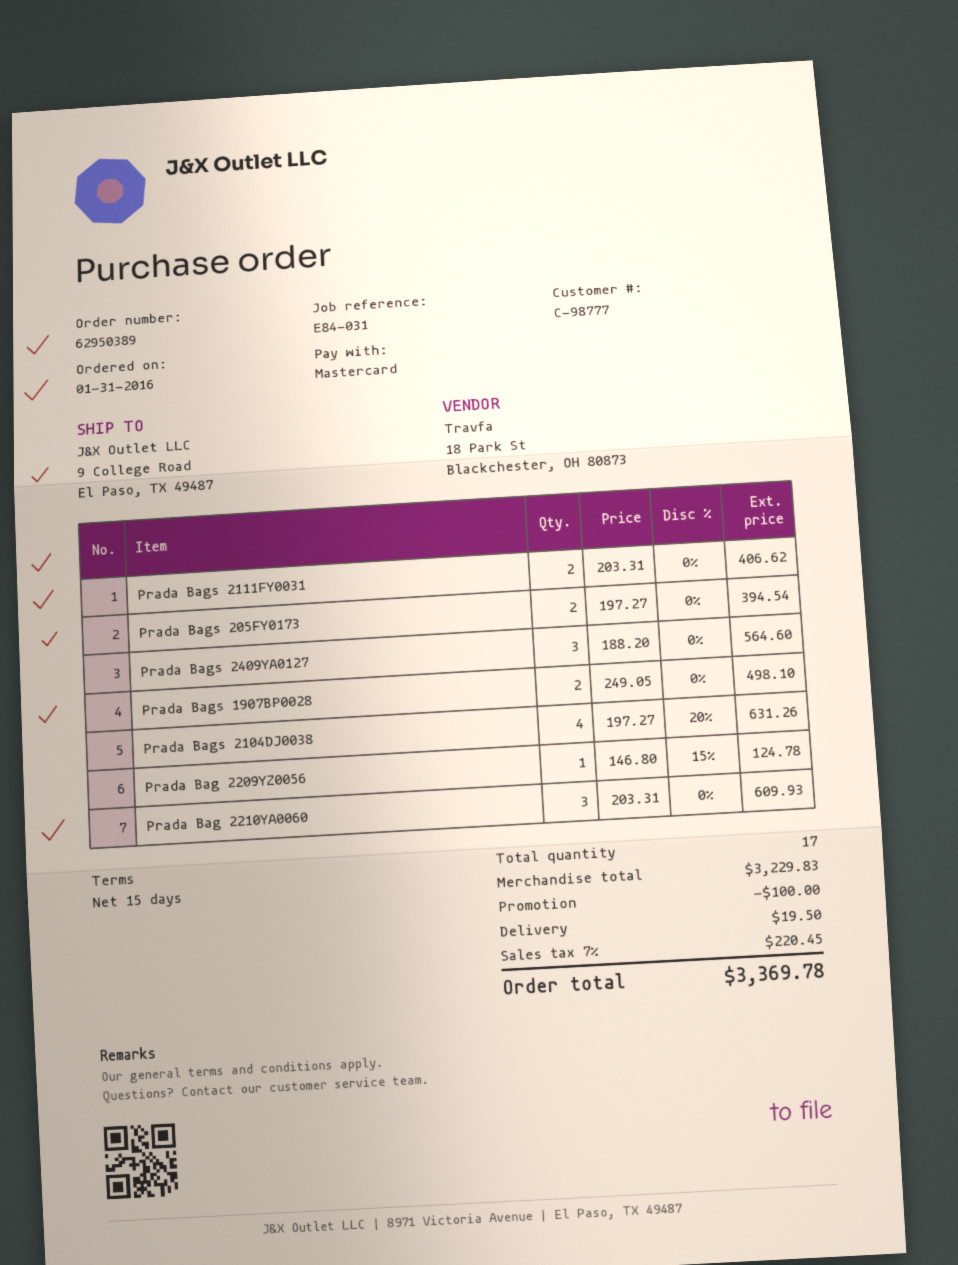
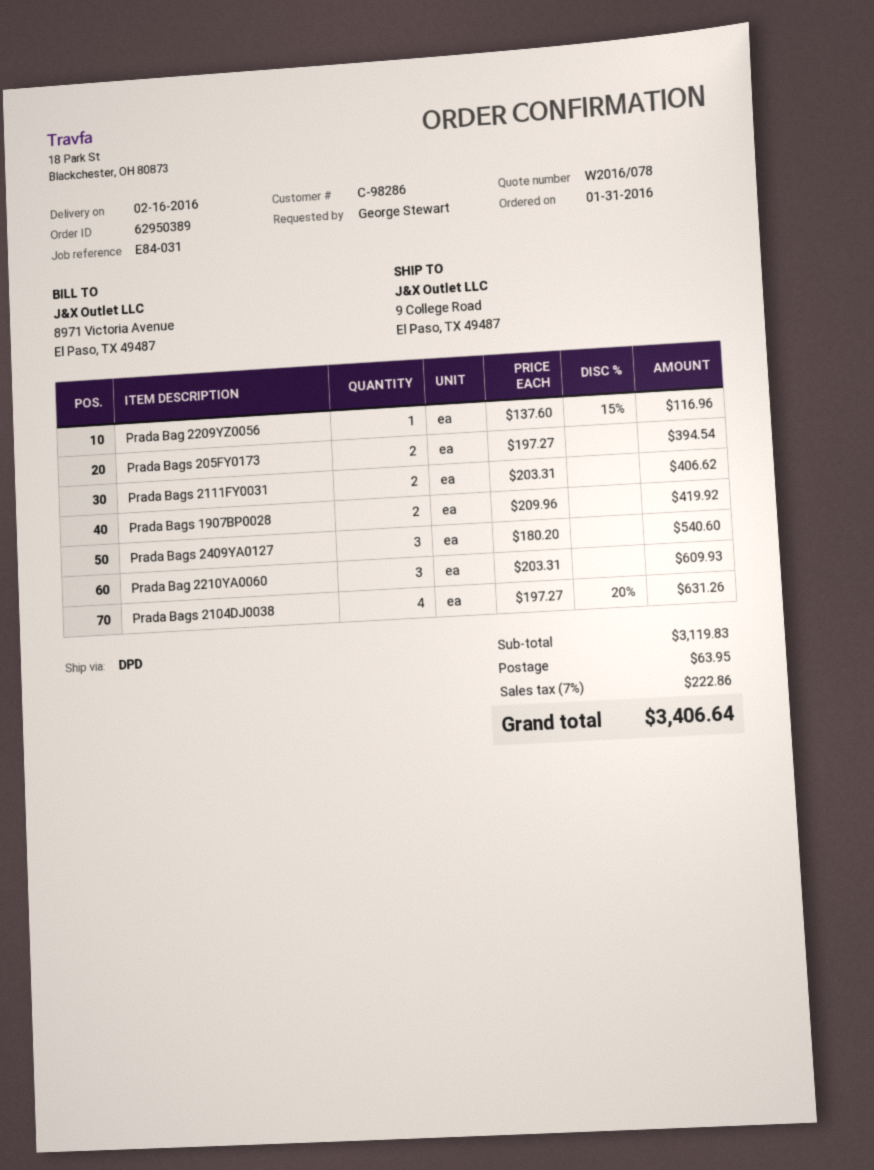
customer number: C-98777 -> C-98286
Prada Bags 2409YA0127: 3 x 188.20 = 564.60 -> 3 x 180.20 = 540.60
Prada Bags 1907BP0028: 2 x 249.05 = 498.10 -> 2 x 209.96 = 419.92
Prada Bag 2209YZ0056: 1 x 146.80 - 15% = 124.78 -> 1 x 137.60 - 15% = 116.96
subtotal: 3229.83 -> 3119.83
discount: 100.00 -> none
shipping: 19.50 -> 63.95
tax: 7% = 220.45 -> 7% = 222.86
total: 3369.78 -> 3406.64

